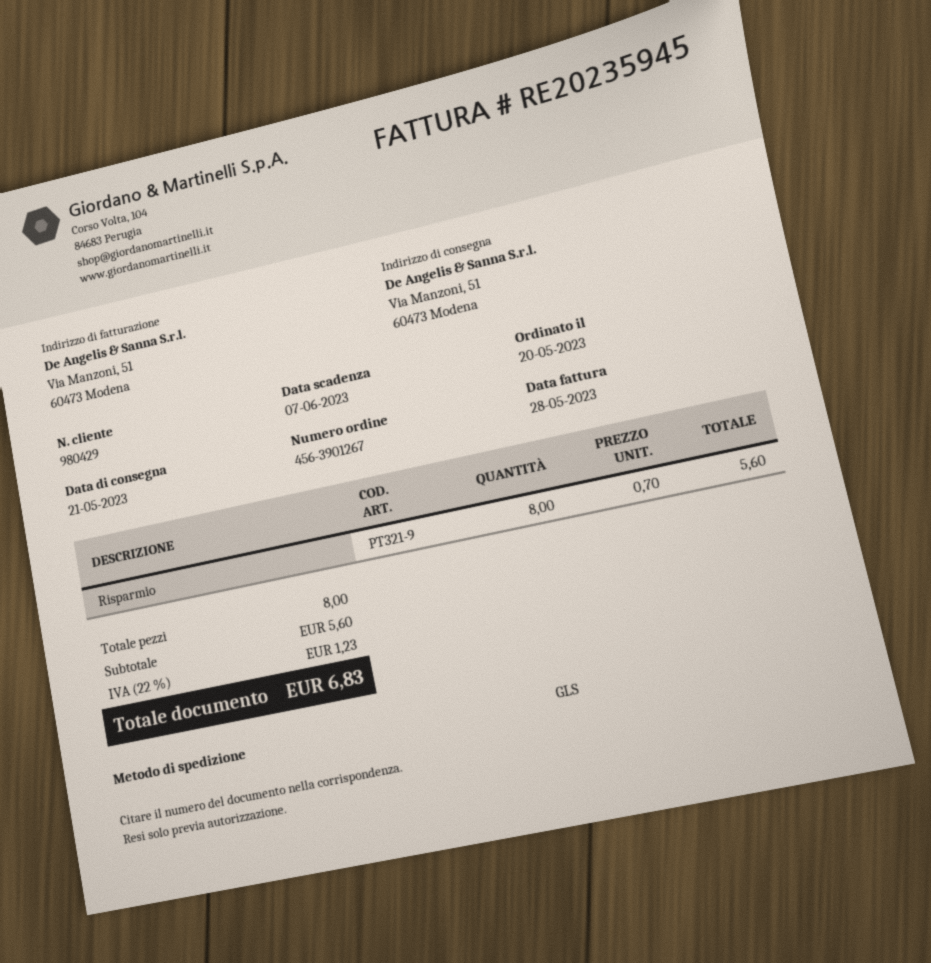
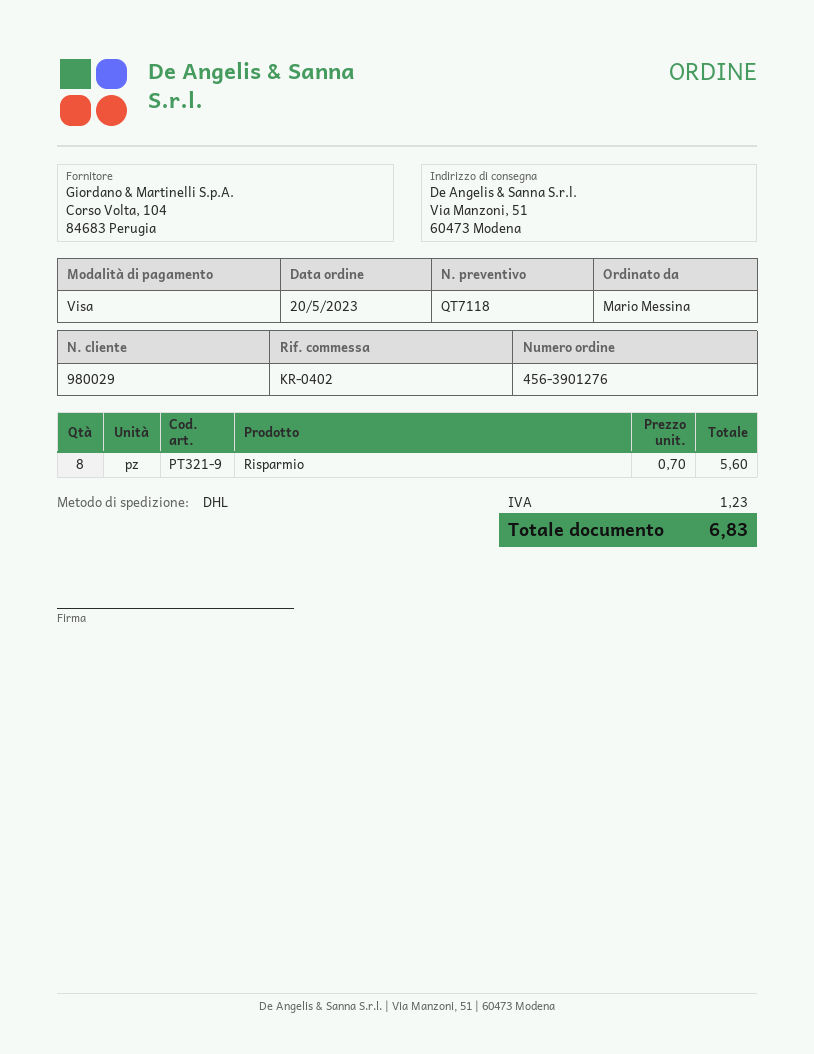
order number: 456-3901267 -> 456-3901276
customer number: 980429 -> 980029
shipping method: GLS -> DHL

